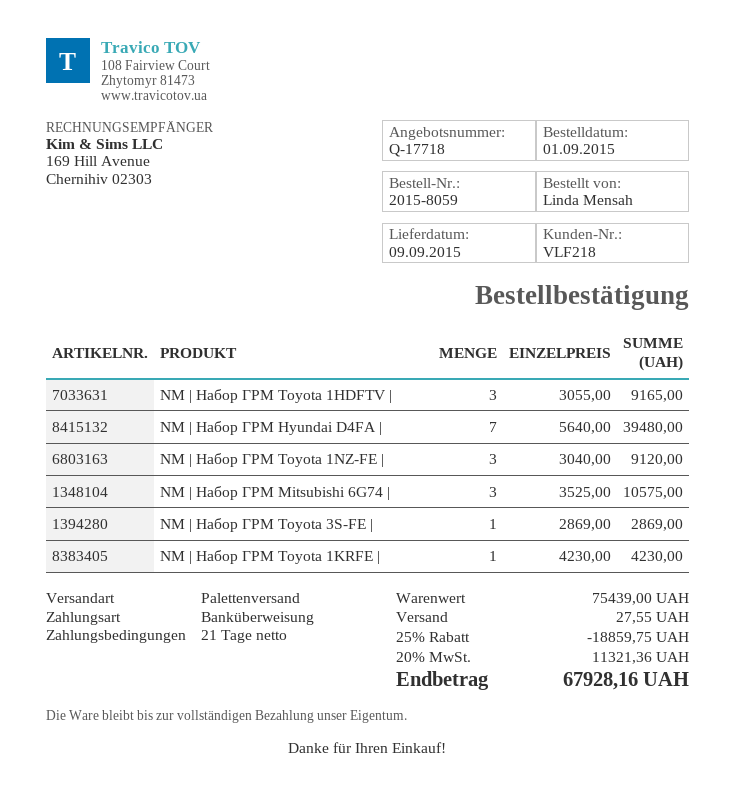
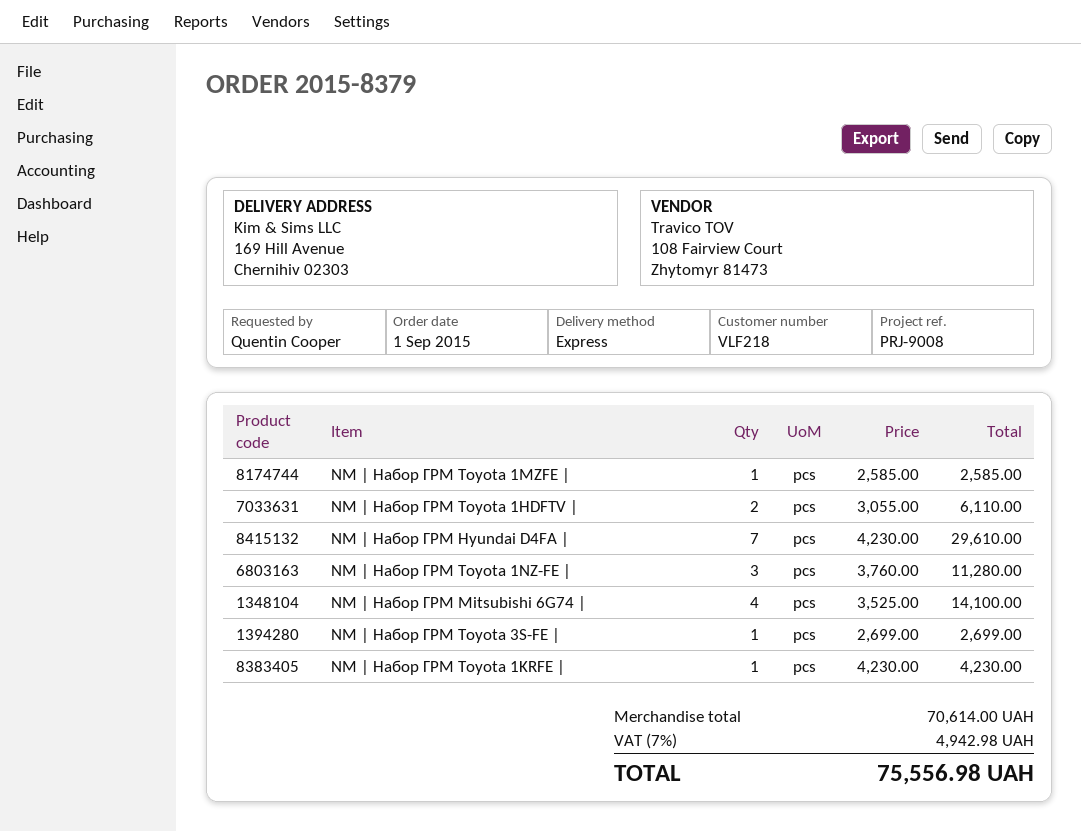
order number: 2015-8059 -> 2015-8379
ordered by: Linda Mensah -> Quentin Cooper
shipping method: pallet freight -> express
NM | Набор ГРМ Toyota 1HDFTV |: 3 x 3055.00 = 9165.00 -> 2 x 3055.00 = 6110.00
NM | Набор ГРМ Hyundai D4FA |: 7 x 5640.00 = 39480.00 -> 7 x 4230.00 = 29610.00
NM | Набор ГРМ Toyota 1NZ-FE |: 3 x 3040.00 = 9120.00 -> 3 x 3760.00 = 11280.00
NM | Набор ГРМ Mitsubishi 6G74 |: 3 x 3525.00 = 10575.00 -> 4 x 3525.00 = 14100.00
NM | Набор ГРМ Toyota 3S-FE |: 1 x 2869.00 = 2869.00 -> 1 x 2699.00 = 2699.00
NM | Набор ГРМ Toyota 1MZFE |: none -> 1 x 2585.00 = 2585.00
subtotal: 75439.00 -> 70614.00
discount: 25% = 18859.75 -> none
shipping: 27.55 -> none
tax: 20% = 11321.36 -> 7% = 4942.98
total: 67928.16 -> 75556.98

